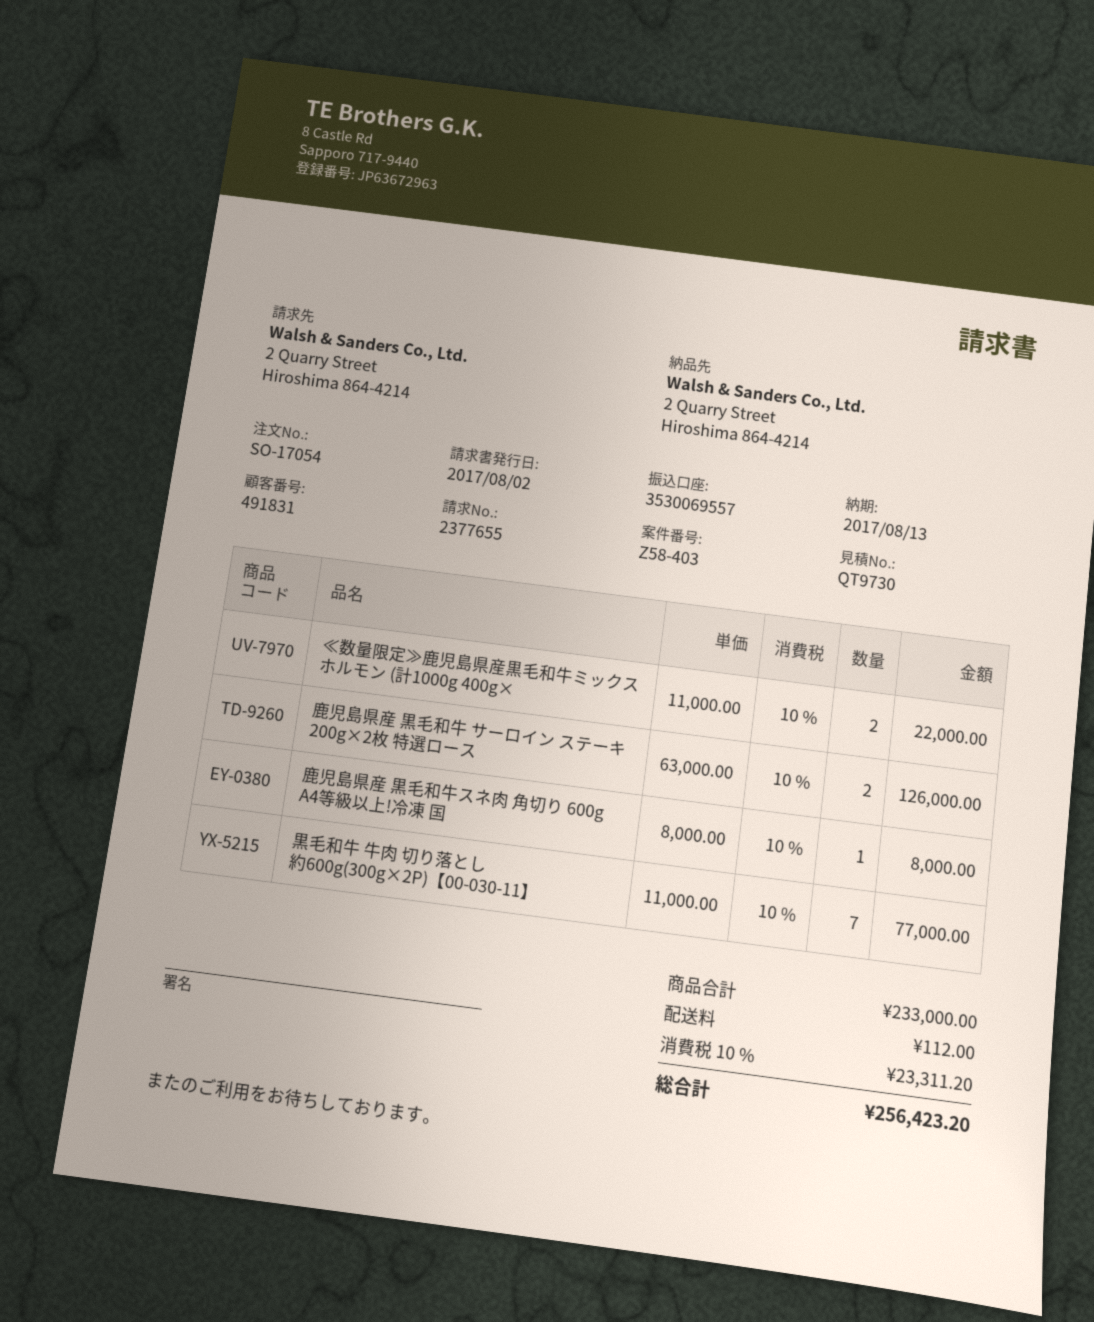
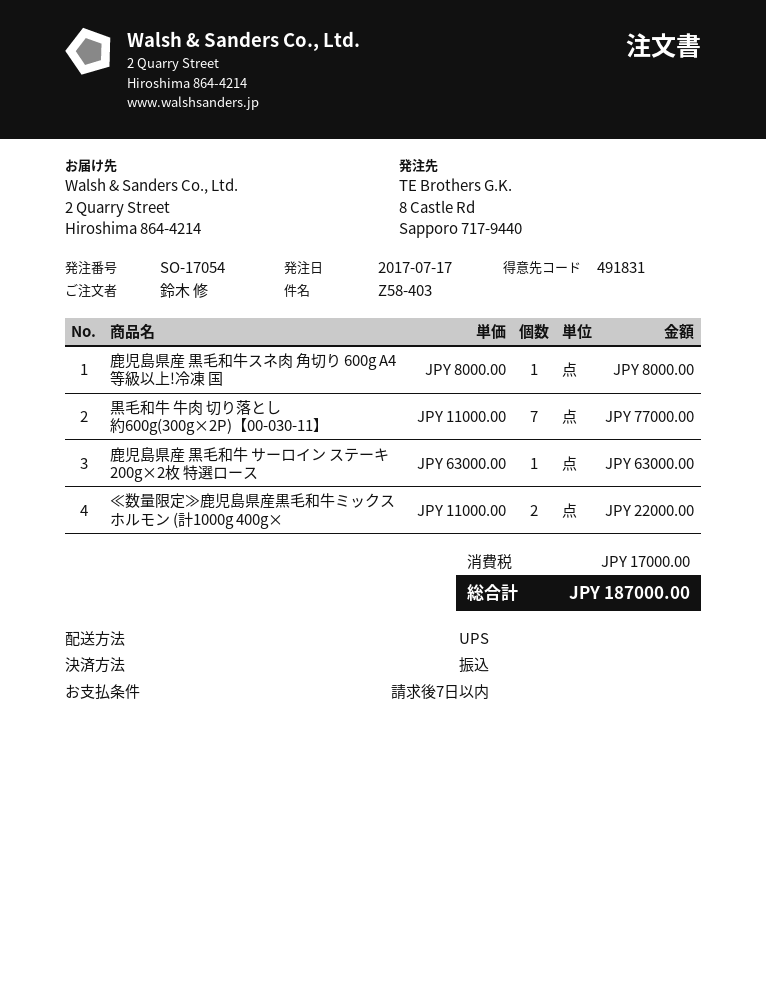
鹿児島県産 黒毛和牛 サーロイン ステーキ 200g×2枚 特選ロース: 2 x 63000.00 = 126000.00 -> 1 x 63000.00 = 63000.00
shipping: 112.00 -> none
tax: 23311.20 -> 17000.00
total: 256423.20 -> 187000.00

